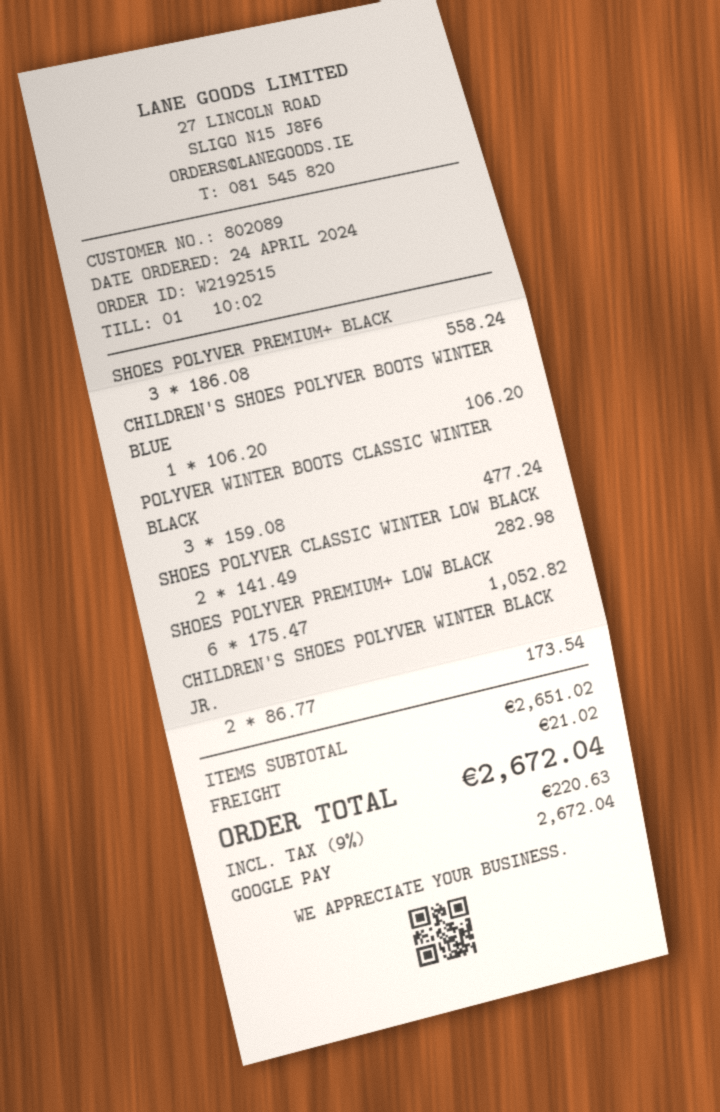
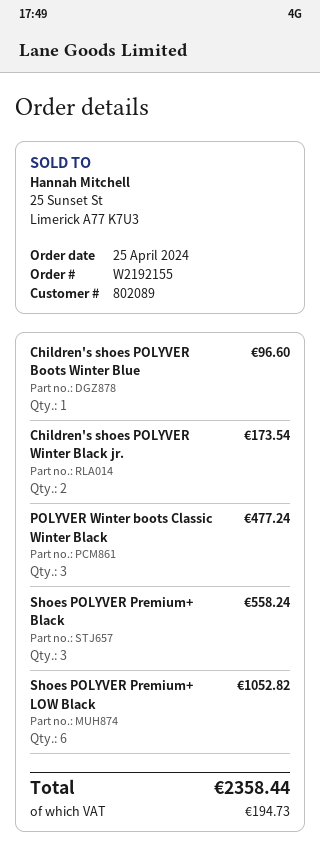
order number: W2192515 -> W2192155
order date: 2024-04-24 -> 2024-04-25
CHILDREN'S SHOES POLYVER BOOTS WINTER BLUE: 1 for 106.20 -> 1 for 96.60
SHOES POLYVER CLASSIC WINTER LOW BLACK: 2 for 282.98 -> none
shipping: 21.02 -> none
tax: 220.63 -> 194.73
total: 2672.04 -> 2358.44

